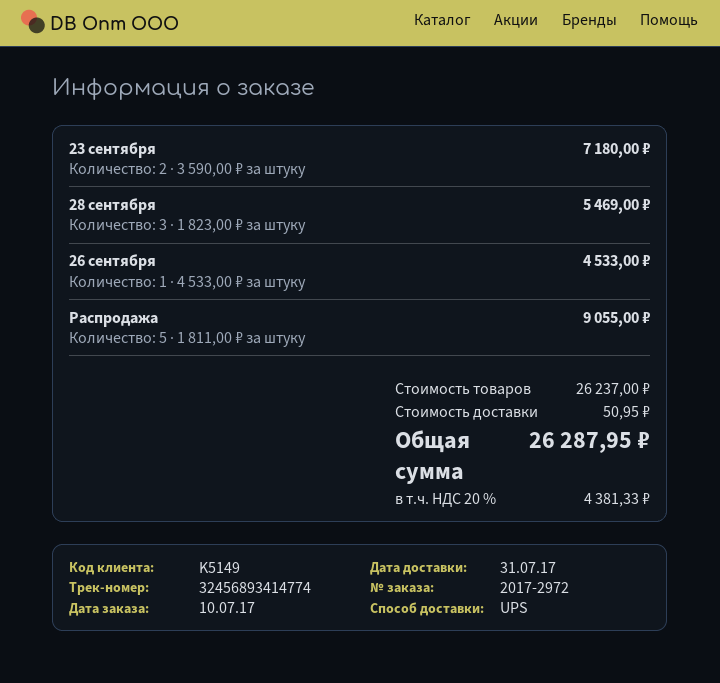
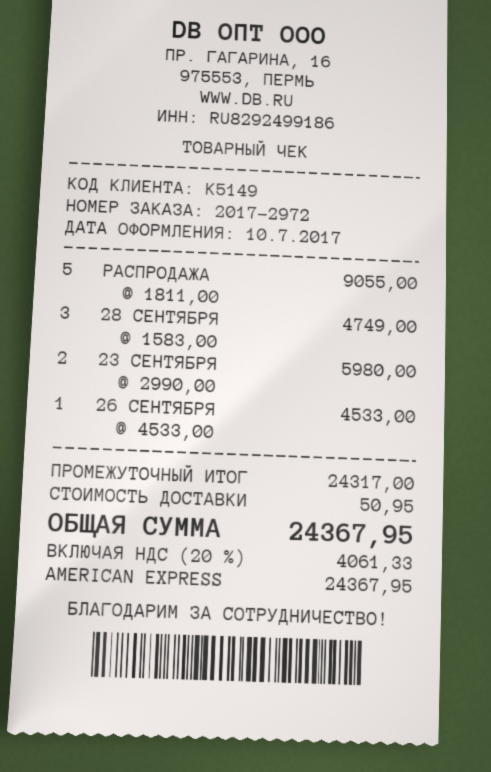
23 сентября: 2 x 3590.00 = 7180.00 -> 2 x 2990.00 = 5980.00
28 сентября: 3 x 1823.00 = 5469.00 -> 3 x 1583.00 = 4749.00
subtotal: 26237.00 -> 24317.00
tax: 20% = 4381.33 -> 20% = 4061.33
total: 26287.95 -> 24367.95

